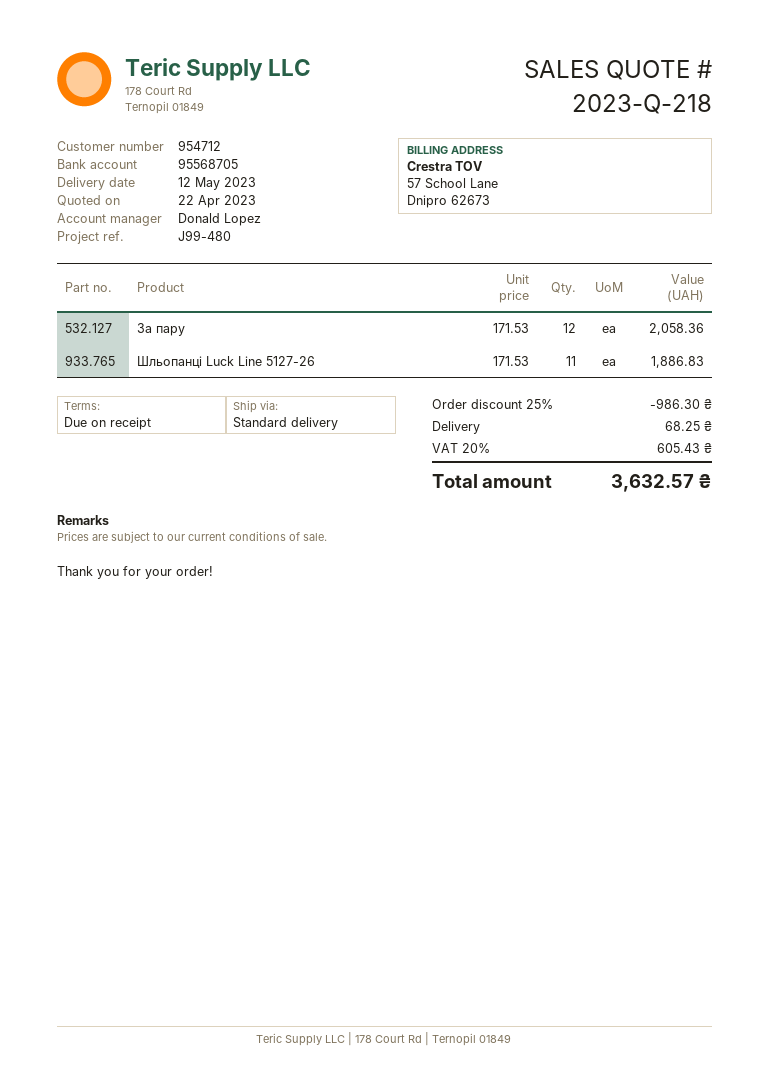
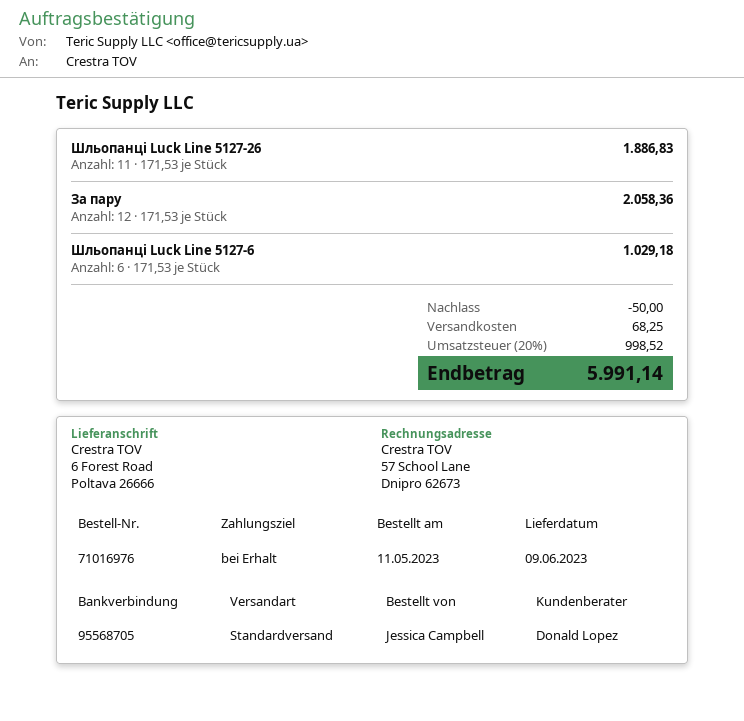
delivery date: 2023-05-12 -> 2023-06-09
Шльопанці Luck Line 5127-6: none -> 6 x 171.53 = 1029.18
discount: 986.30 -> 50.00
tax: 20% = 605.43 -> 20% = 998.52
total: 3632.57 -> 5991.14

